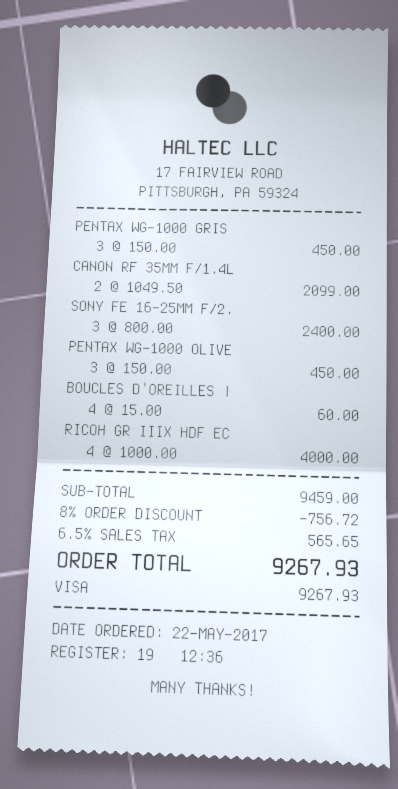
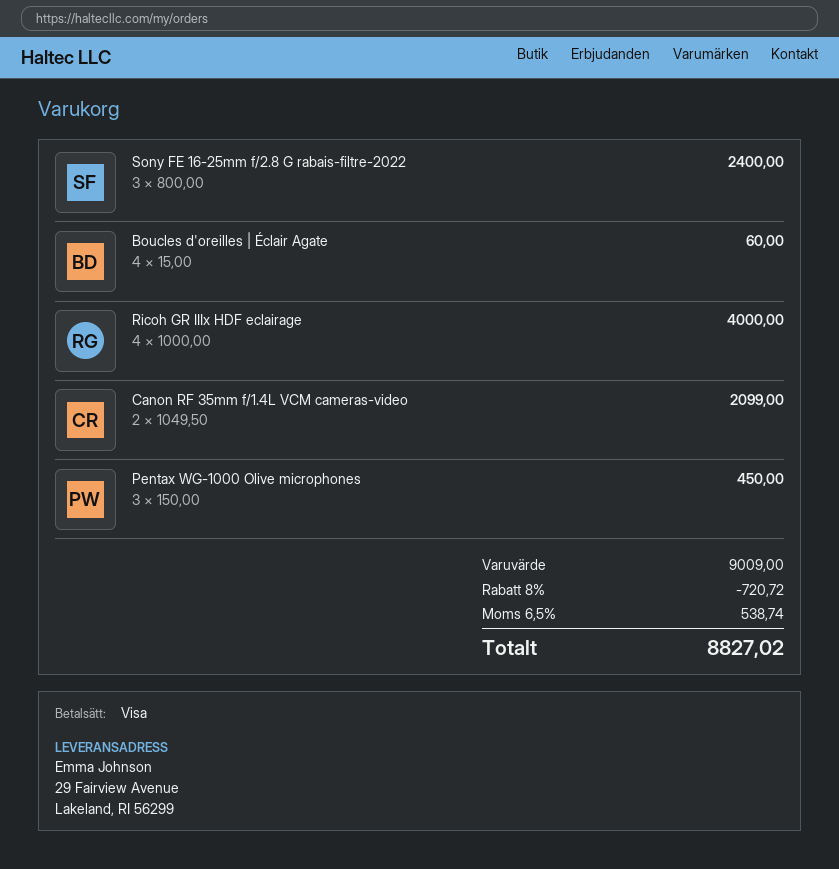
PENTAX WG-1000 GRIS: 3 x 150.00 = 450.00 -> none
subtotal: 9459.00 -> 9009.00
discount: 8% = 756.72 -> 8% = 720.72
tax: 6.5% = 565.65 -> 6.5% = 538.74
total: 9267.93 -> 8827.02

